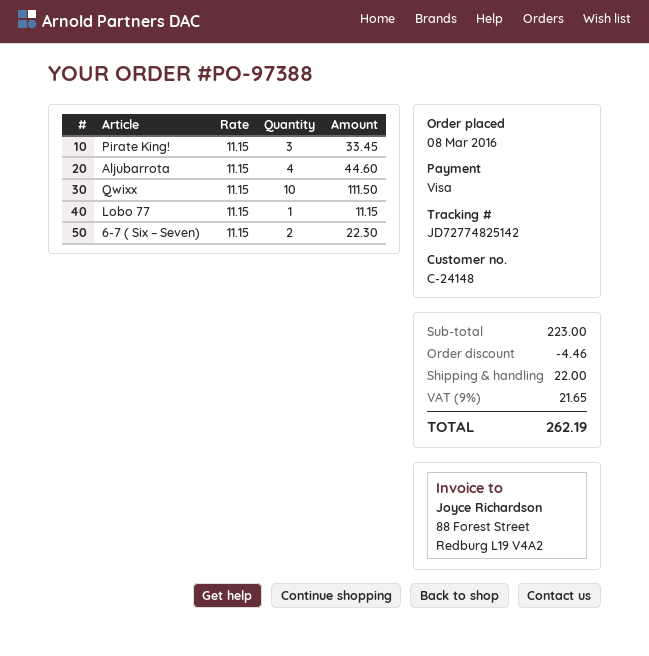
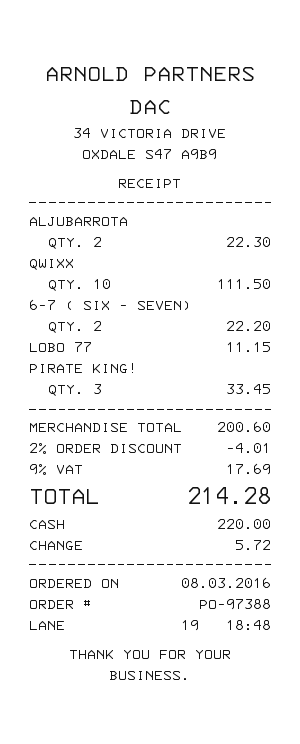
payment method: Visa -> cash
Aljubarrota: 4 for 44.60 -> 2 for 22.30
6-7 ( Six – Seven): 2 for 22.30 -> 2 for 22.20
subtotal: 223.00 -> 200.60
discount: 4.46 -> 4.01
shipping: 22.00 -> none
tax: 9% = 21.65 -> 9% = 17.69
total: 262.19 -> 214.28

